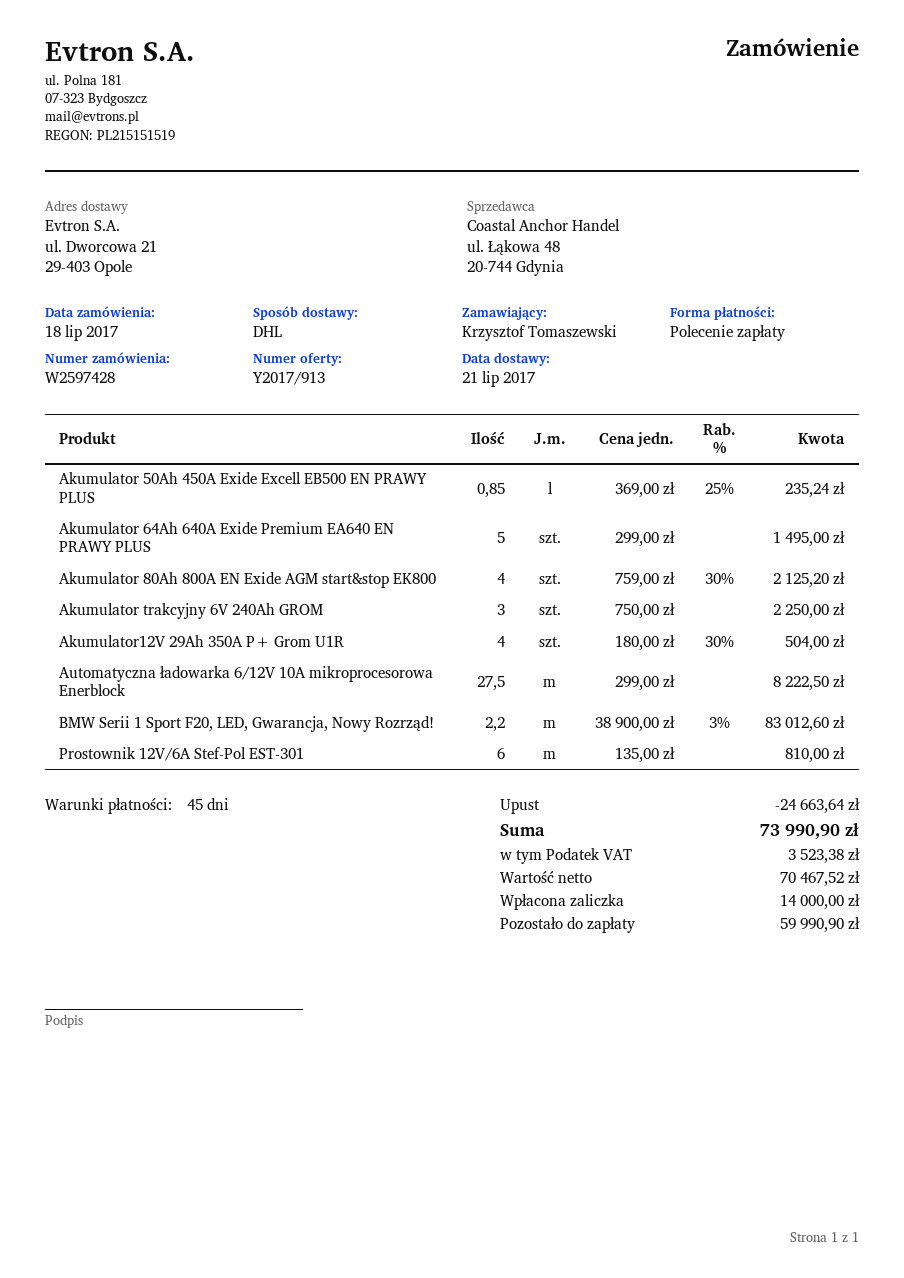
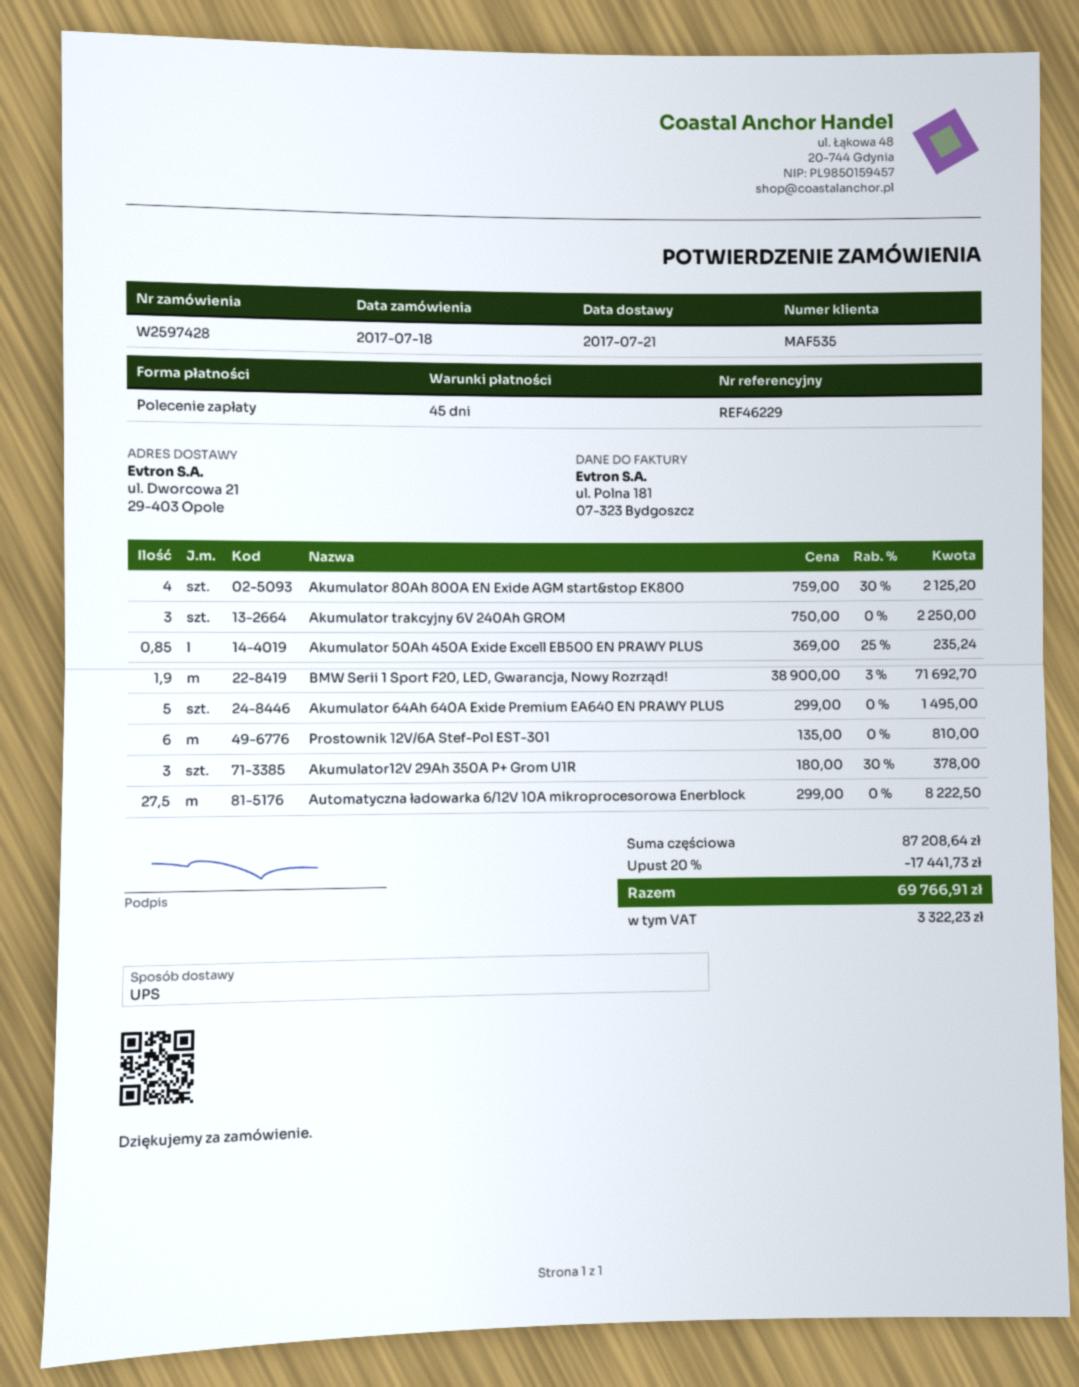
shipping method: DHL -> UPS
Akumulator12V 29Ah 350A P+ Grom U1R: 4 x 180.00 - 30% = 504.00 -> 3 x 180.00 - 30% = 378.00
BMW Serii 1 Sport F20, LED, Gwarancja, Nowy Rozrząd!: 2.2 x 38900.00 - 3% = 83012.60 -> 1.9 x 38900.00 - 3% = 71692.70
discount: 24663.64 -> 17441.73
tax: 3523.38 -> 3322.23
total: 73990.90 -> 69766.91

